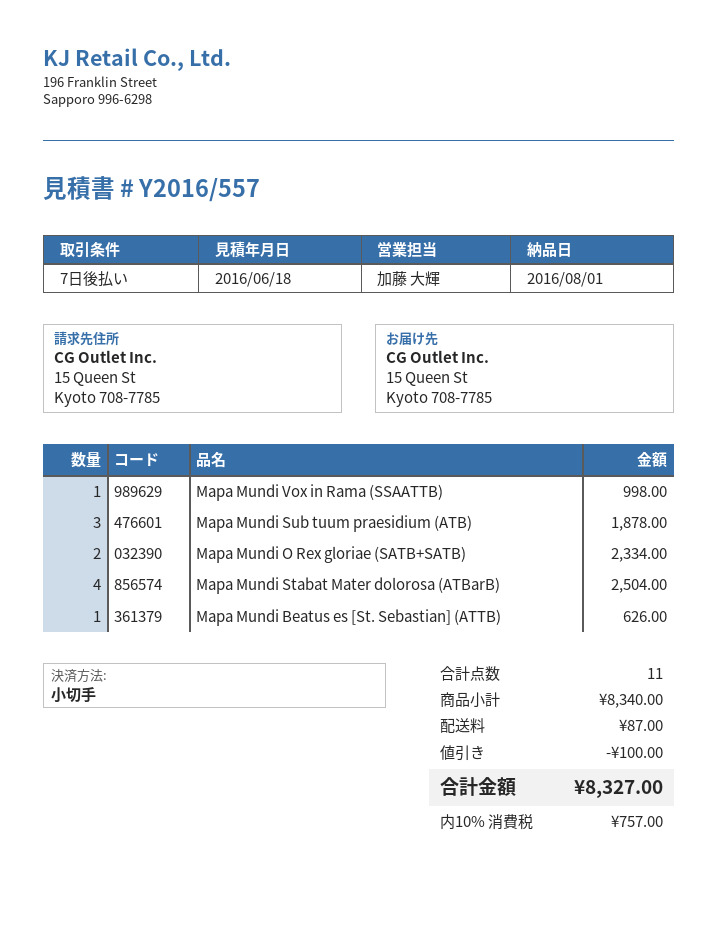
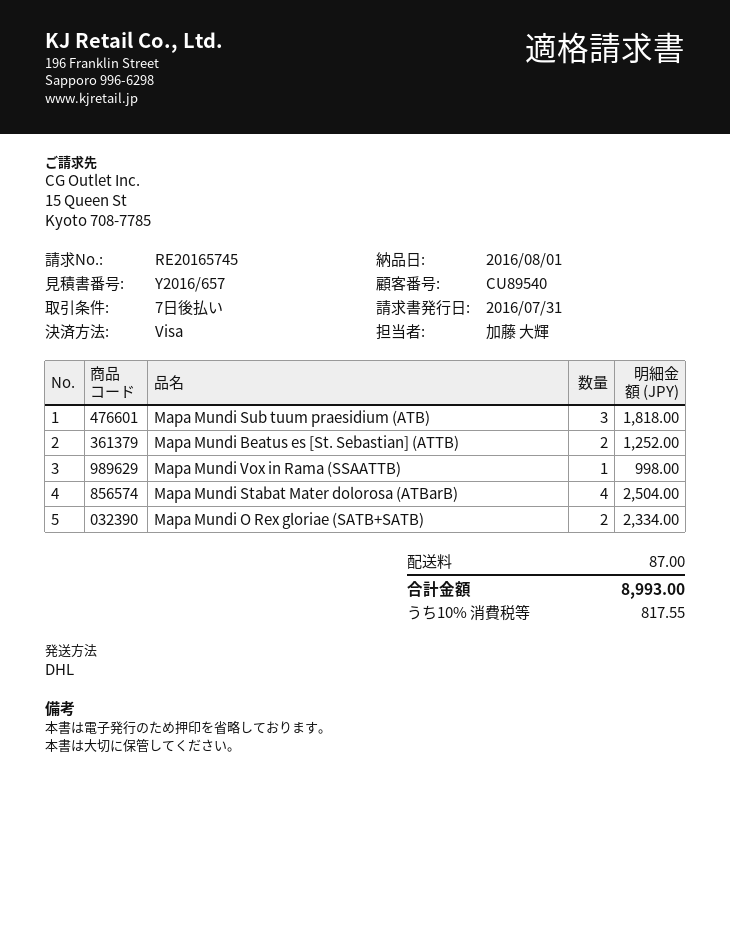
quote number: Y2016/557 -> Y2016/657
payment method: cheque -> Visa
Mapa Mundi Sub tuum praesidium (ATB): 3 for 1878.00 -> 3 for 1818.00
Mapa Mundi Beatus es [St. Sebastian] (ATTB): 1 for 626.00 -> 2 for 1252.00
discount: 100.00 -> none
tax: 10% = 757.00 -> 10% = 817.55
total: 8327.00 -> 8993.00

